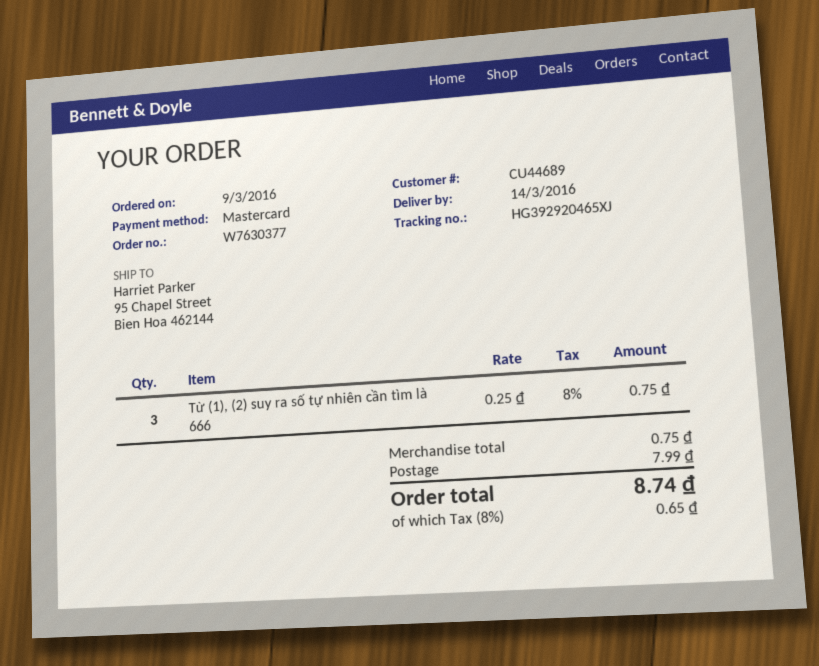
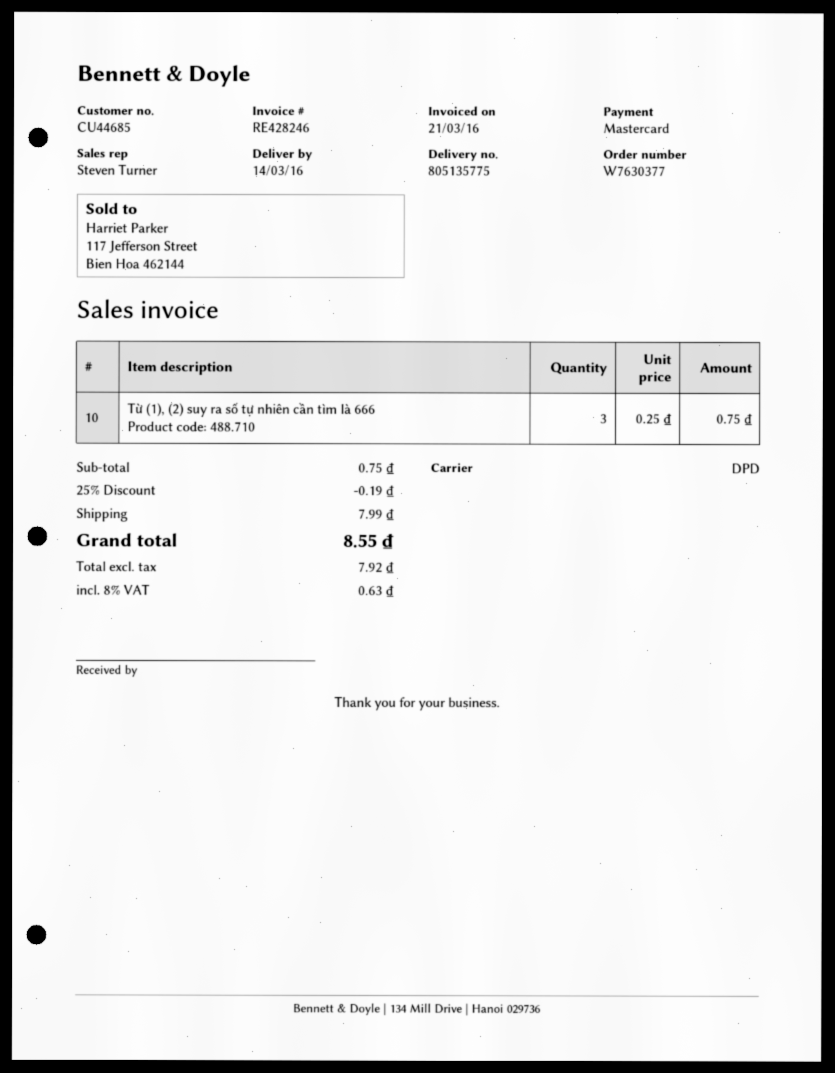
customer number: CU44689 -> CU44685
discount: none -> 25% = 0.19
tax: 8% = 0.65 -> 8% = 0.63
total: 8.74 -> 8.55

